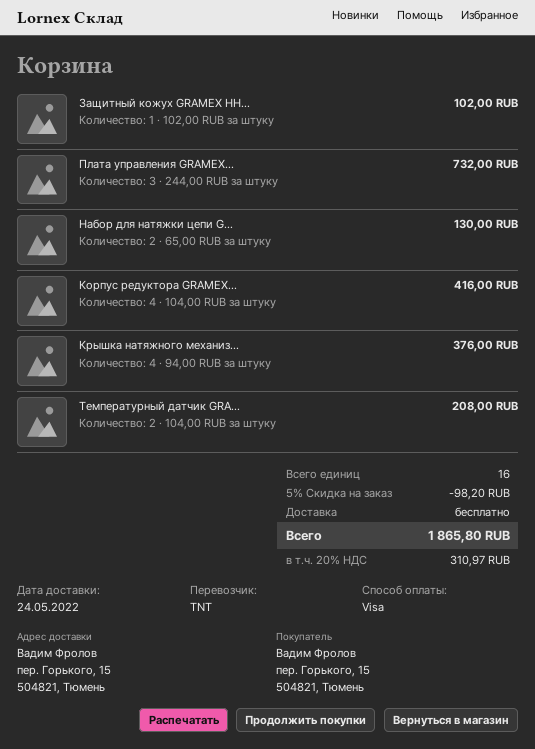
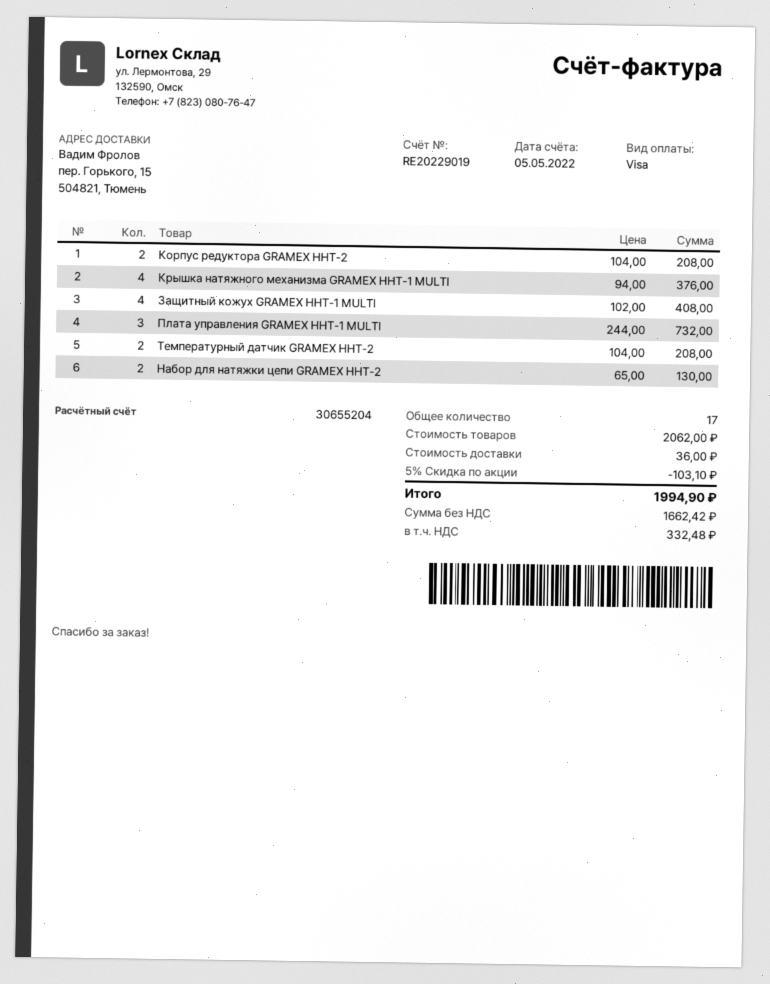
Защитный кожух GRAMEX HH...: 1 x 102.00 = 102.00 -> 4 x 102.00 = 408.00
Корпус редуктора GRAMEX...: 4 x 104.00 = 416.00 -> 2 x 104.00 = 208.00
total quantity: 16 -> 17
discount: 5% = 98.20 -> 5% = 103.10
shipping: 0.00 -> 36.00
tax: 310.97 -> 332.48
total: 1865.80 -> 1994.90

